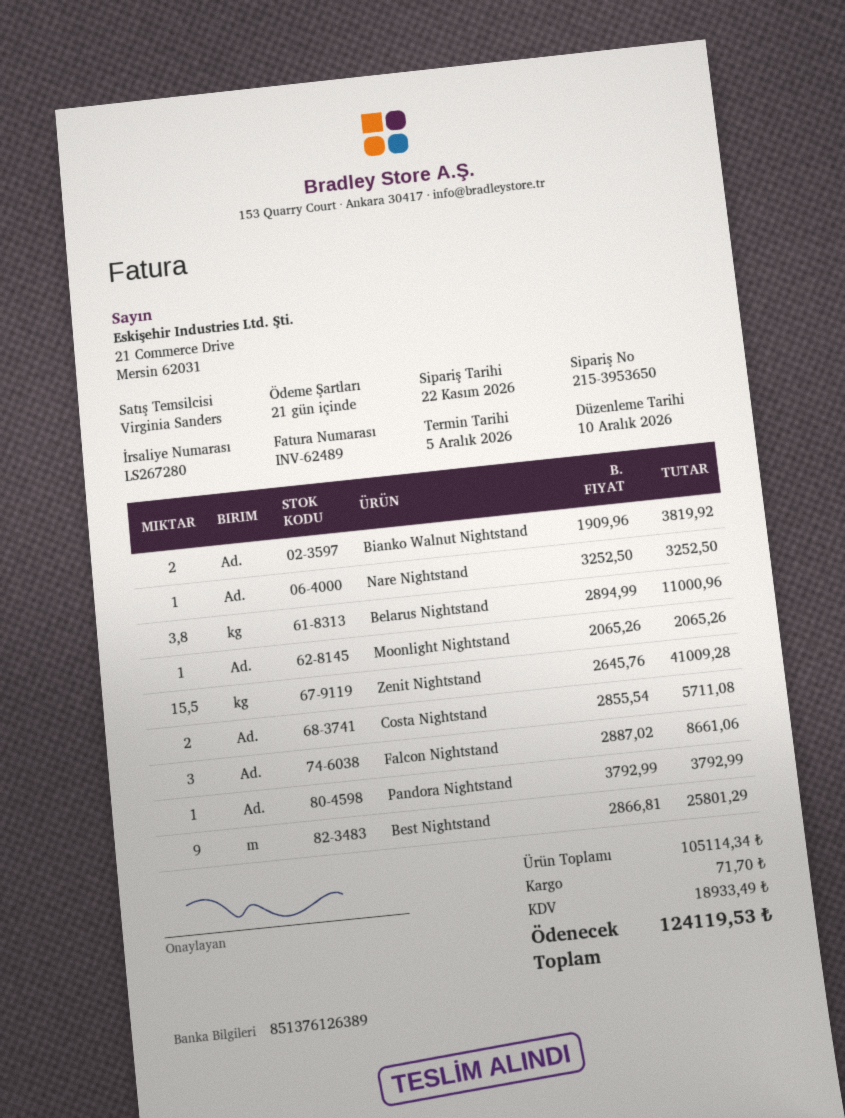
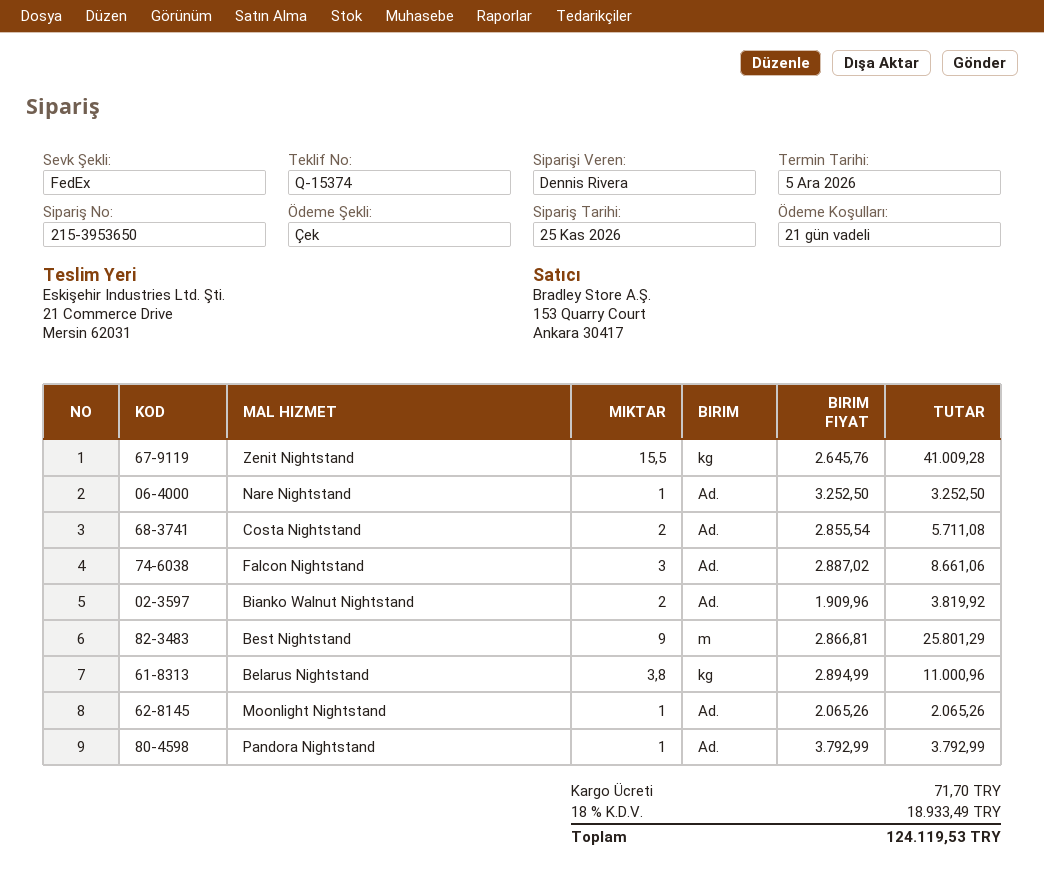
order date: 2026-11-22 -> 2026-11-25

